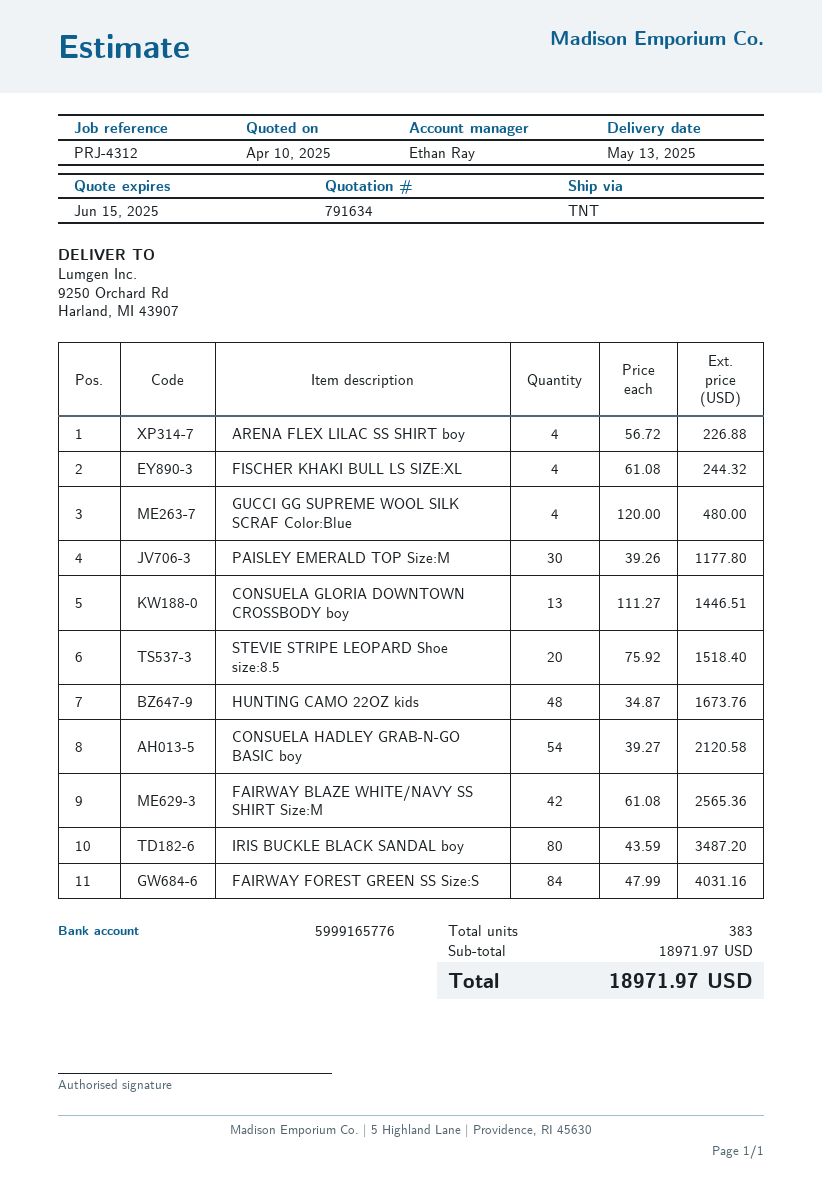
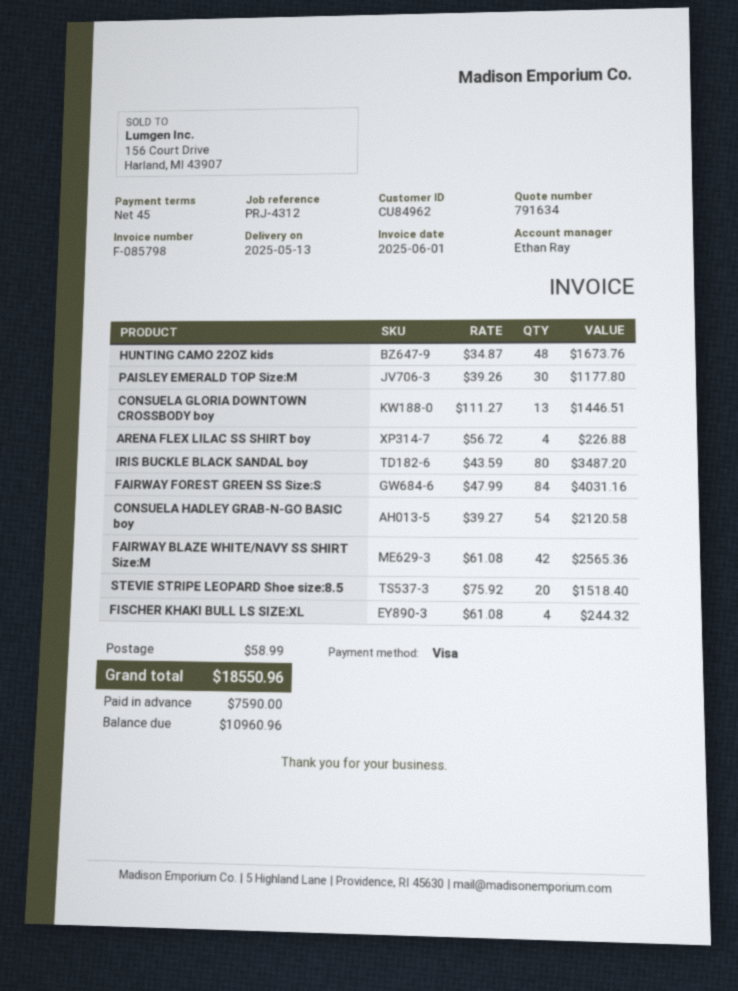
GUCCI GG SUPREME WOOL SILK SCRAF Color:Blue: 4 x 120.00 = 480.00 -> none
shipping: none -> 58.99
total: 18971.97 -> 18550.96

